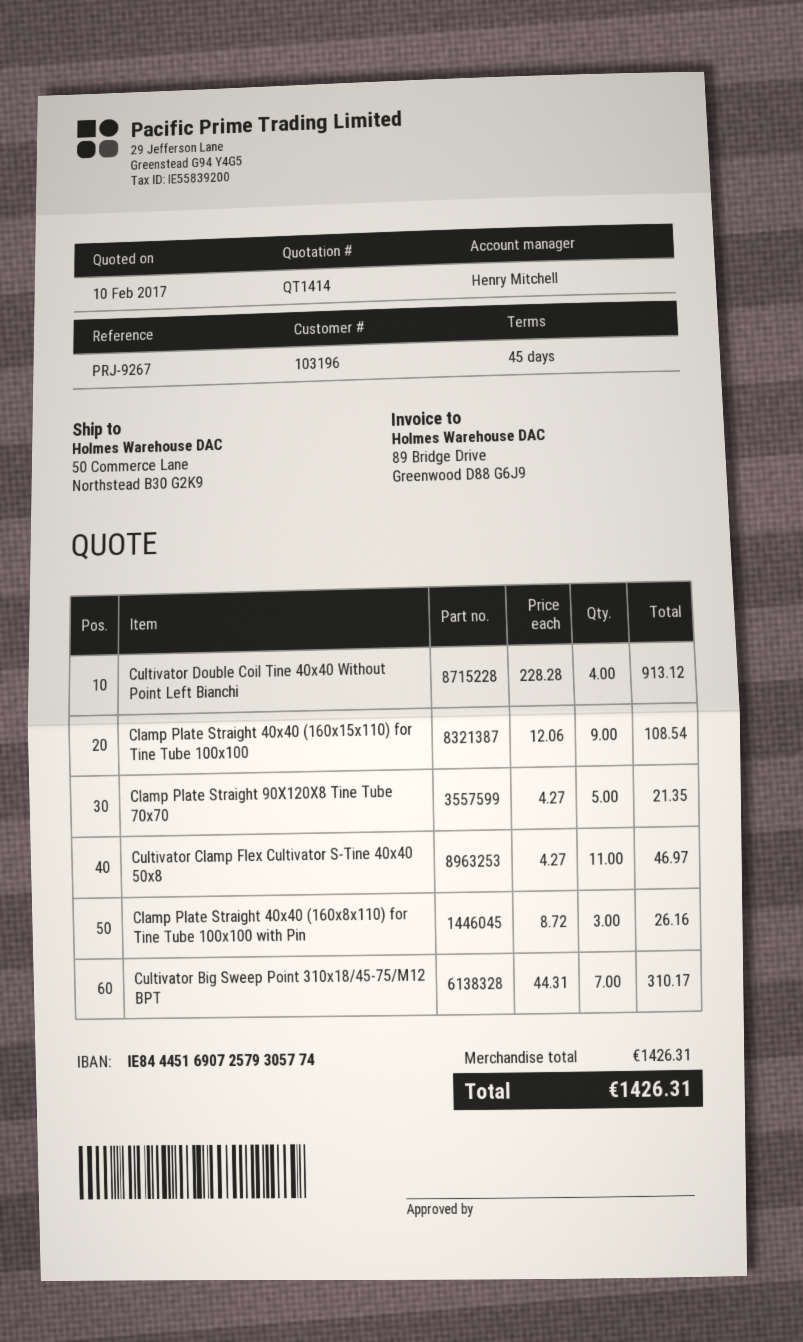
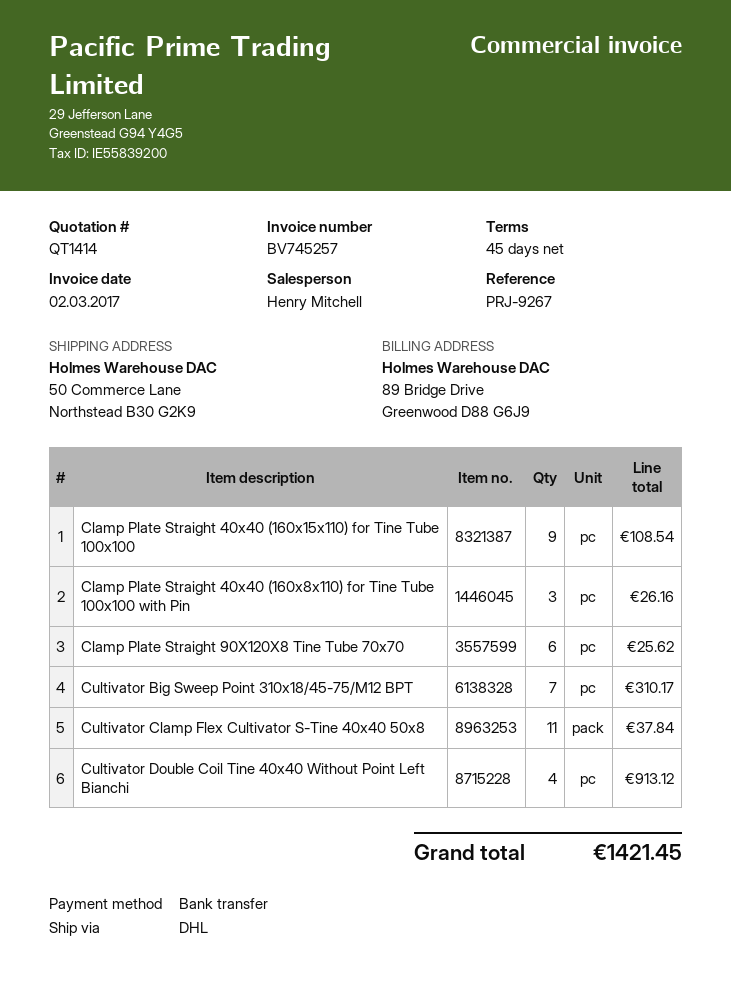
Clamp Plate Straight 90Χ120Χ8 Tine Tube 70x70: 5 for 21.35 -> 6 for 25.62
Cultivator Clamp Flex Cultivator S-Tine 40x40 50x8: 11 for 46.97 -> 11 for 37.84
total: 1426.31 -> 1421.45

